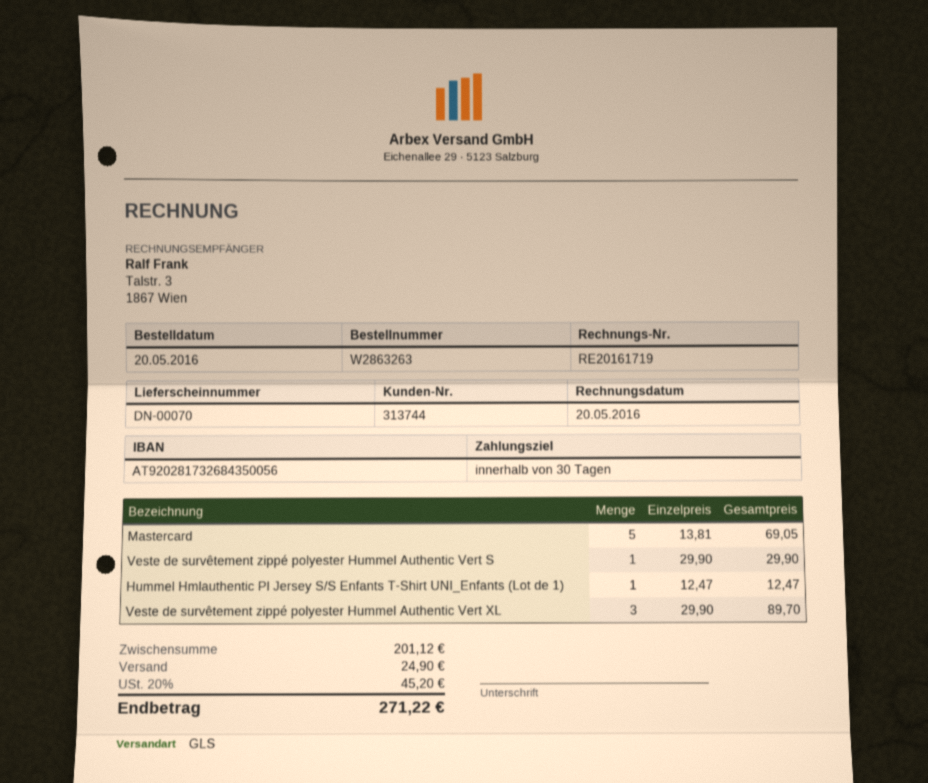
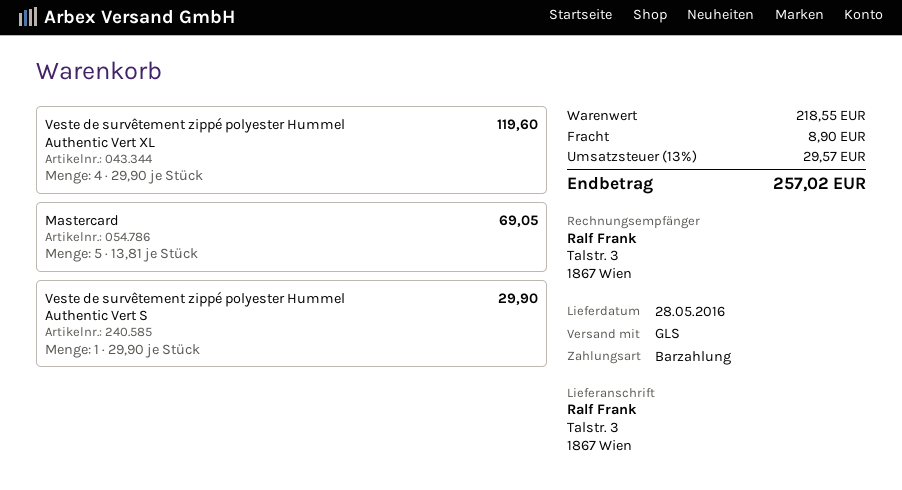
Hummel Hmlauthentic Pl Jersey S/S Enfants T-Shirt UNI_Enfants (Lot de 1): 1 x 12.47 = 12.47 -> none
Veste de survêtement zippé polyester Hummel Authentic Vert XL: 3 x 29.90 = 89.70 -> 4 x 29.90 = 119.60
subtotal: 201.12 -> 218.55
shipping: 24.90 -> 8.90
tax: 20% = 45.20 -> 13% = 29.57
total: 271.22 -> 257.02

